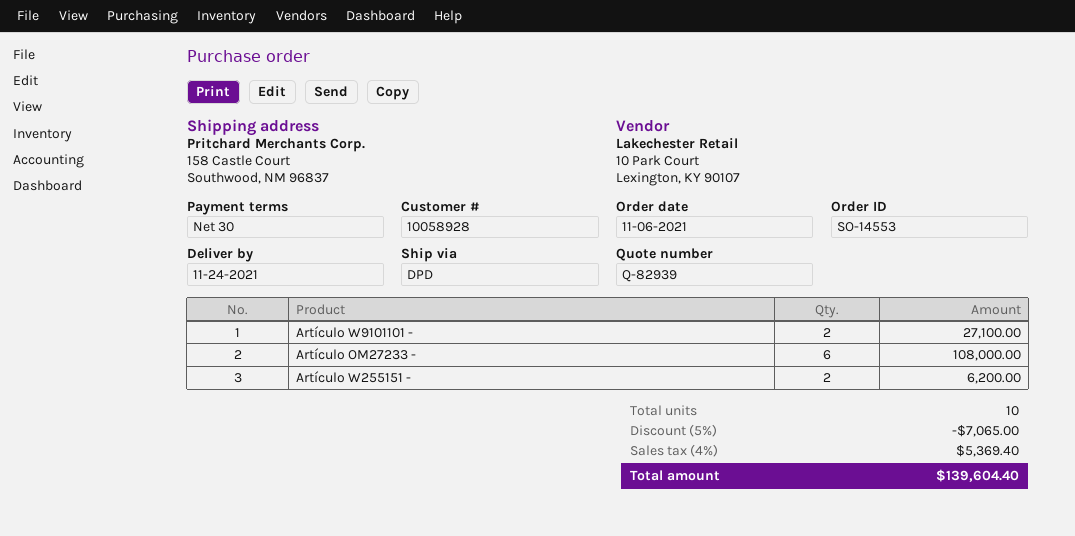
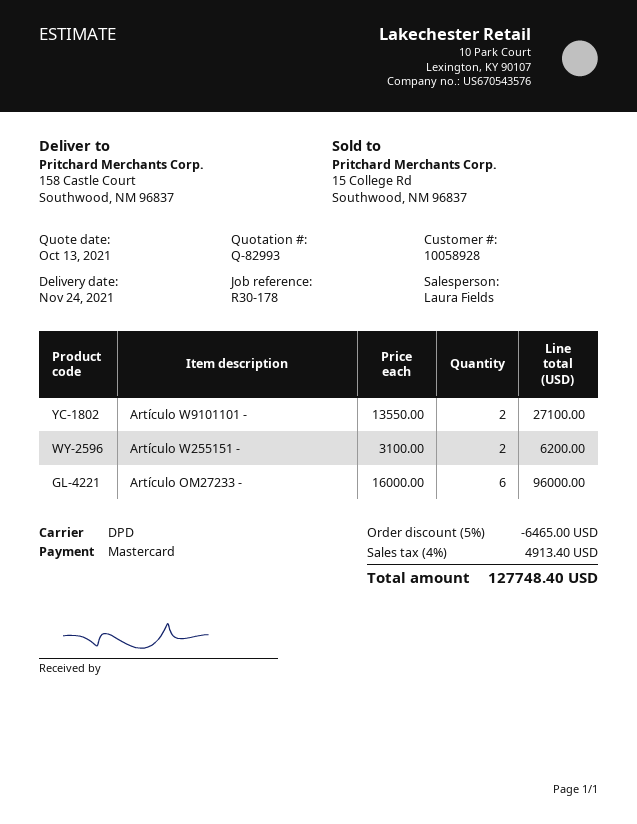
quote number: Q-82939 -> Q-82993
Artículo OM27233 -: 6 for 108000.00 -> 6 for 96000.00
discount: 5% = 7065.00 -> 5% = 6465.00
tax: 4% = 5369.40 -> 4% = 4913.40
total: 139604.40 -> 127748.40

